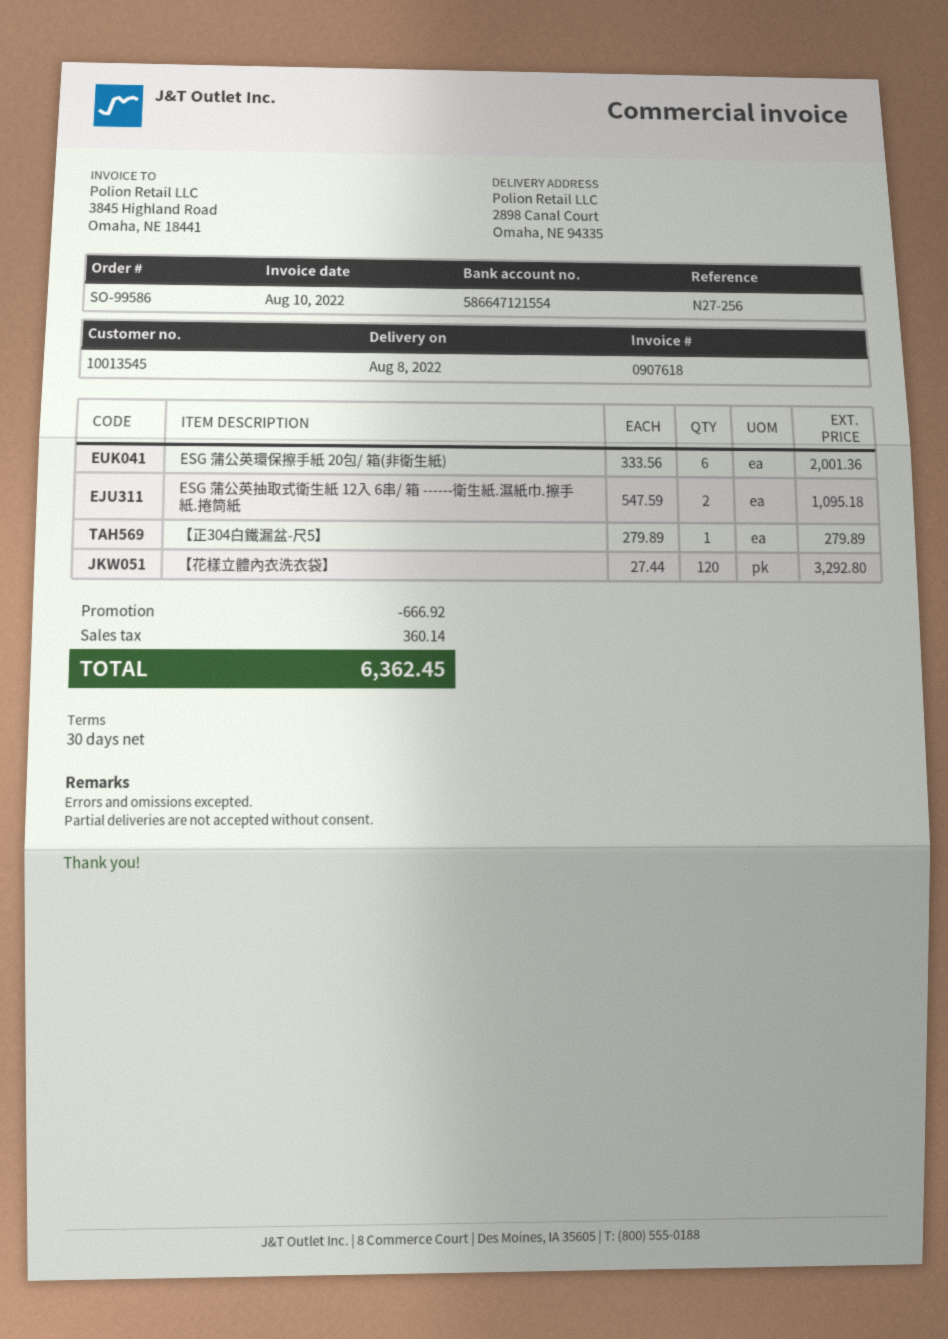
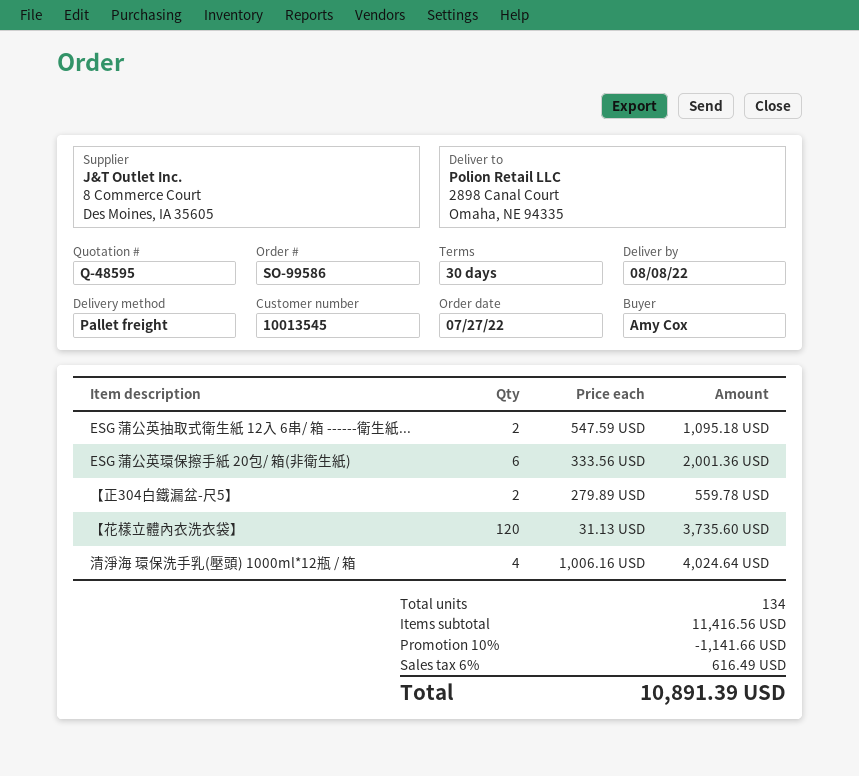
【正304白鐵漏盆-尺5】: 1 x 279.89 = 279.89 -> 2 x 279.89 = 559.78
【花樣立體內衣洗衣袋】: 120 x 27.44 = 3292.80 -> 120 x 31.13 = 3735.60
清淨海 環保洗手乳(壓頭) 1000ml*12瓶 / 箱: none -> 4 x 1006.16 = 4024.64
discount: 666.92 -> 1141.66
tax: 360.14 -> 616.49
total: 6362.45 -> 10891.39

